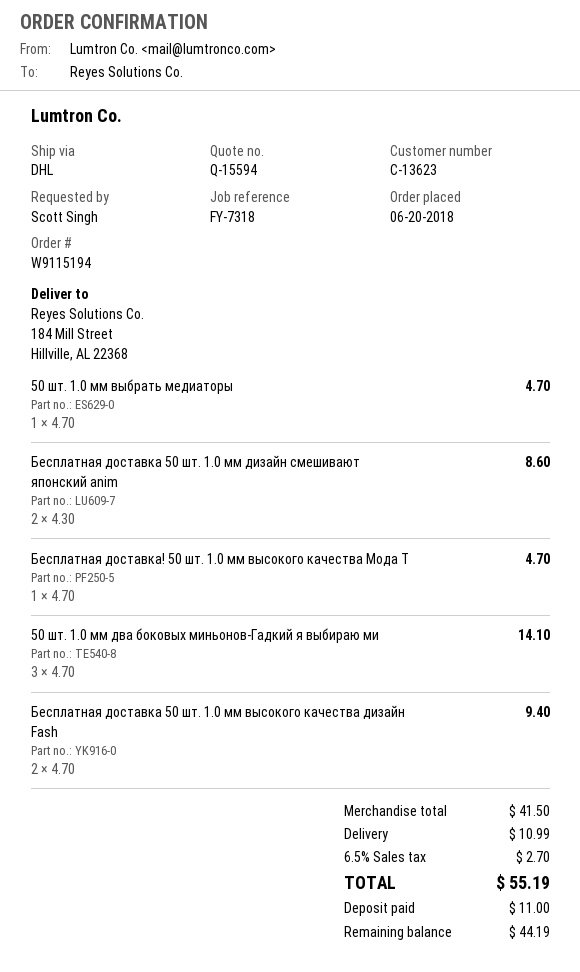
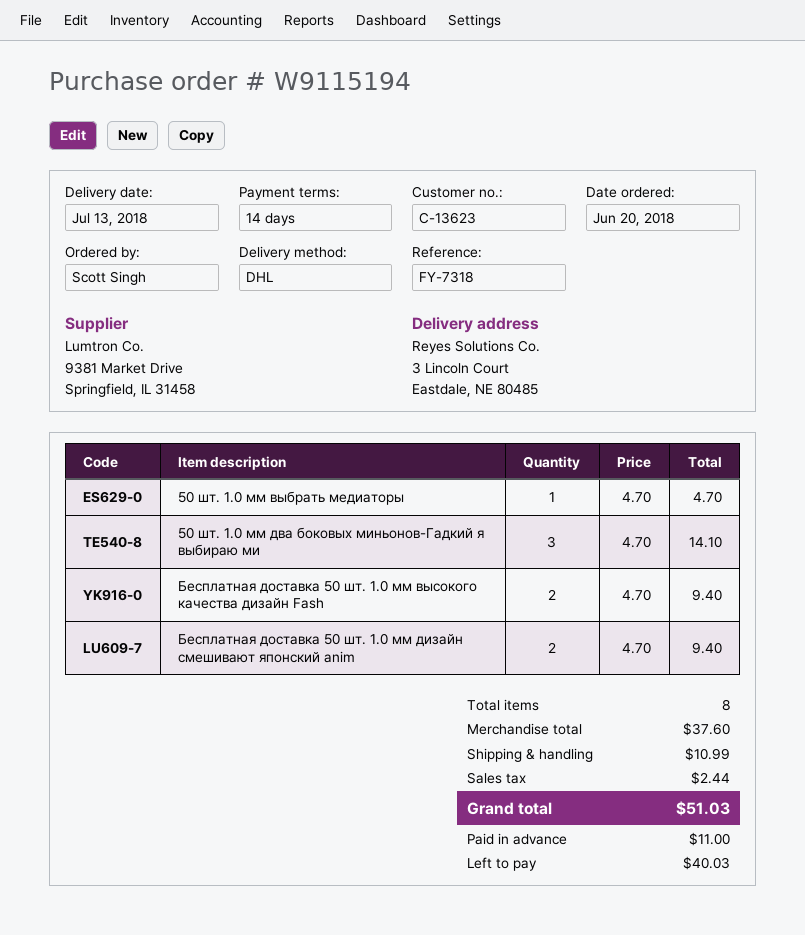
ship to: 184 Mill Street, Hillville, AL 22368 -> 3 Lincoln Court, Eastdale, NE 80485
Бесплатная доставка 50 шт. 1.0 мм дизайн смешивают японский anim: 2 x 4.30 = 8.60 -> 2 x 4.70 = 9.40
Бесплатная доставка! 50 шт. 1.0 мм высокого качества Мода Т: 1 x 4.70 = 4.70 -> none
subtotal: 41.50 -> 37.60
tax: 2.70 -> 2.44
total: 55.19 -> 51.03
balance: 44.19 -> 40.03

